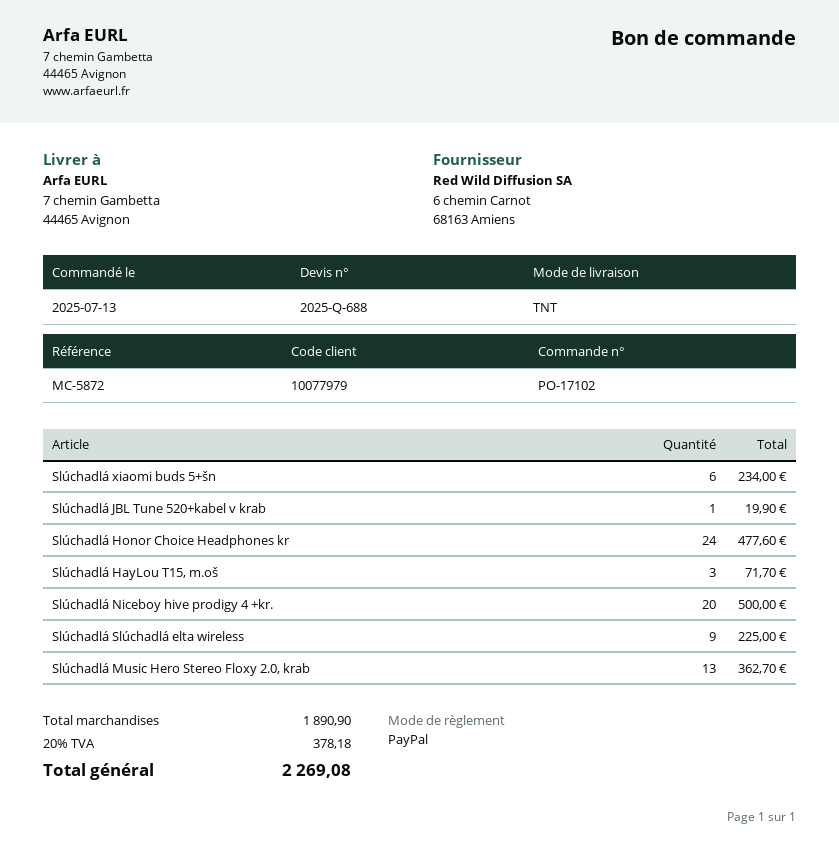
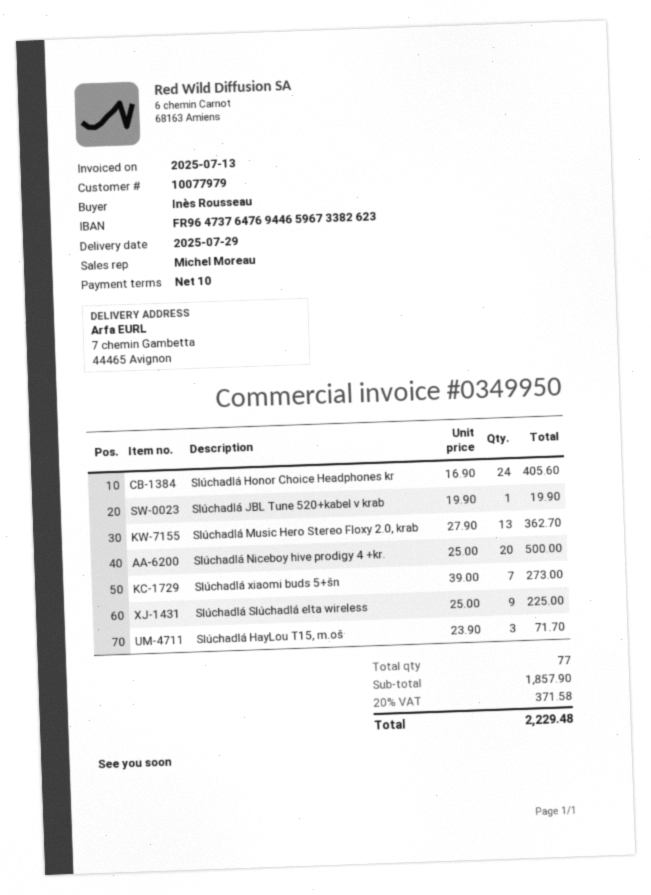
Slúchadlá xiaomi buds 5+šn: 6 for 234.00 -> 7 for 273.00
Slúchadlá Honor Choice Headphones kr: 24 for 477.60 -> 24 for 405.60
subtotal: 1890.90 -> 1857.90
tax: 20% = 378.18 -> 20% = 371.58
total: 2269.08 -> 2229.48

